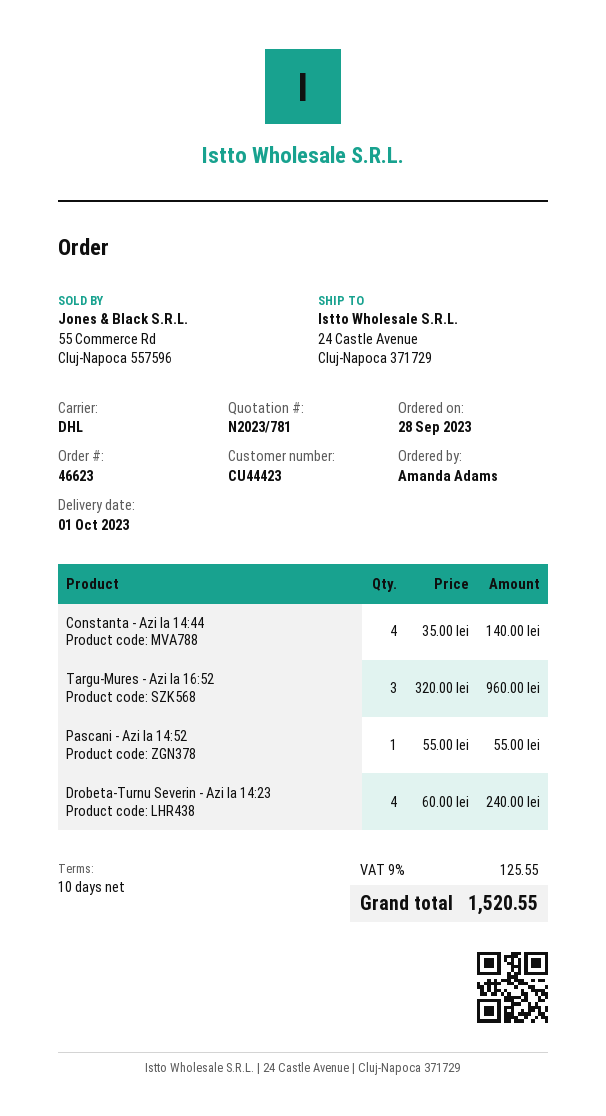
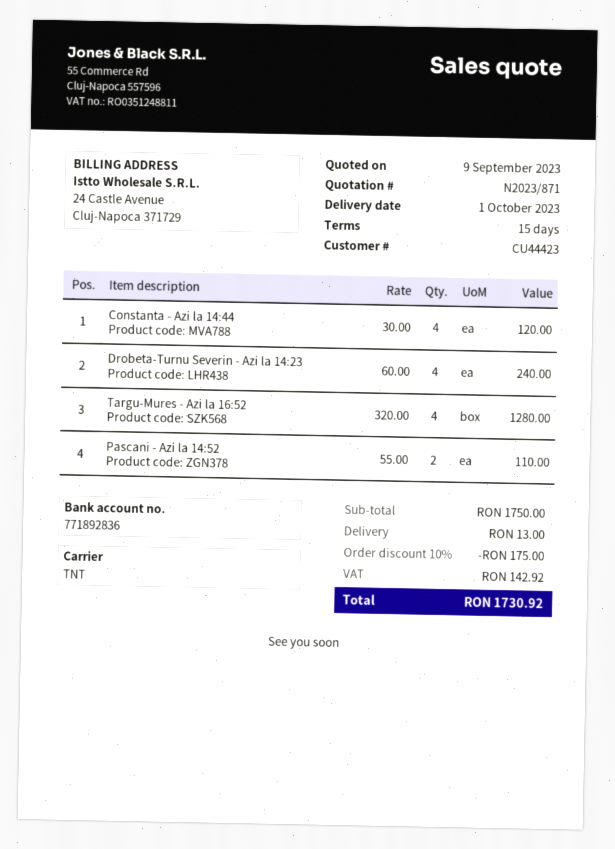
quote number: N2023/781 -> N2023/871
payment terms: 10 days -> 15 days
shipping method: DHL -> TNT
Constanta - Azi la 14:44: 4 x 35.00 = 140.00 -> 4 x 30.00 = 120.00
Targu-Mures - Azi la 16:52: 3 x 320.00 = 960.00 -> 4 x 320.00 = 1280.00
Pascani - Azi la 14:52: 1 x 55.00 = 55.00 -> 2 x 55.00 = 110.00
discount: none -> 10% = 175.00
shipping: none -> 13.00
tax: 125.55 -> 142.92
total: 1520.55 -> 1730.92

